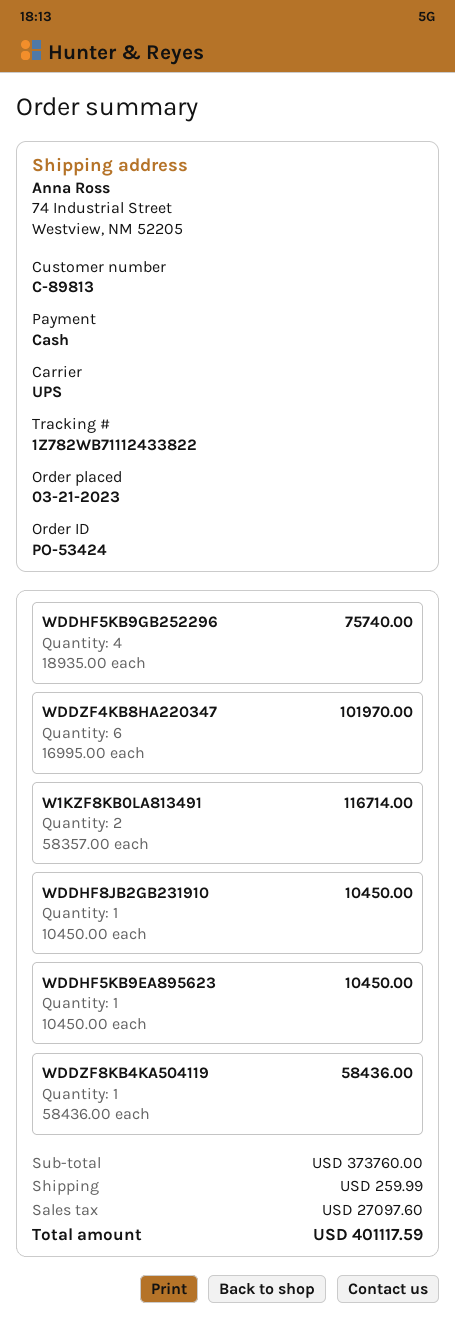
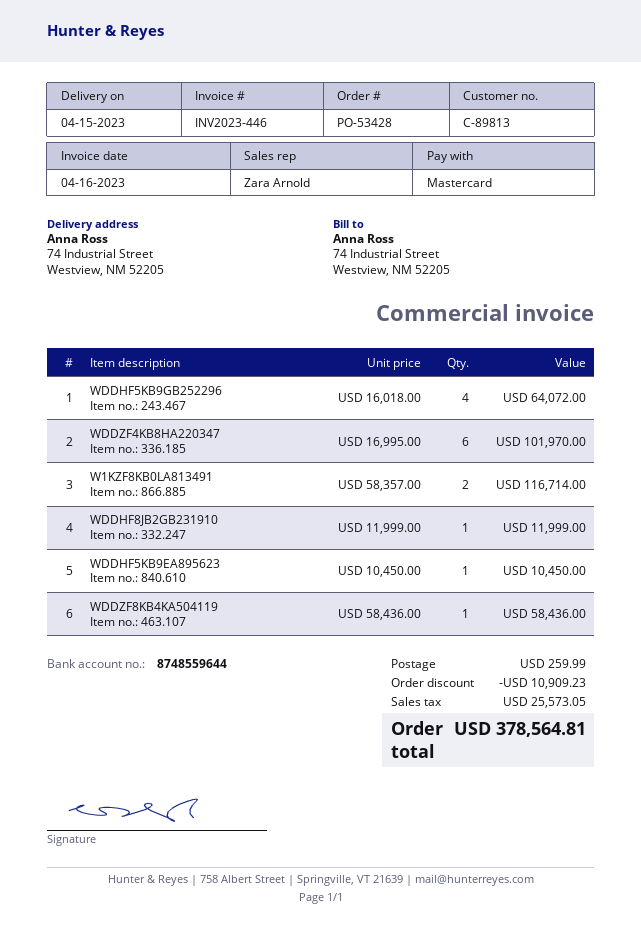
order number: PO-53424 -> PO-53428
payment method: cash -> Mastercard
WDDHF5KB9GB252296: 4 x 18935.00 = 75740.00 -> 4 x 16018.00 = 64072.00
WDDHF8JB2GB231910: 1 x 10450.00 = 10450.00 -> 1 x 11999.00 = 11999.00
discount: none -> 10909.23
tax: 27097.60 -> 25573.05
total: 401117.59 -> 378564.81

